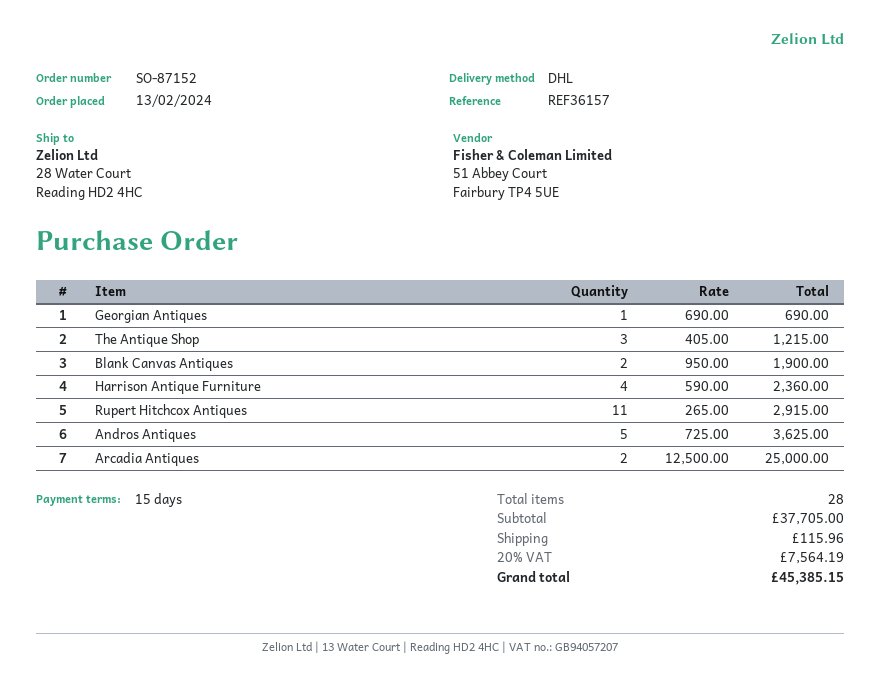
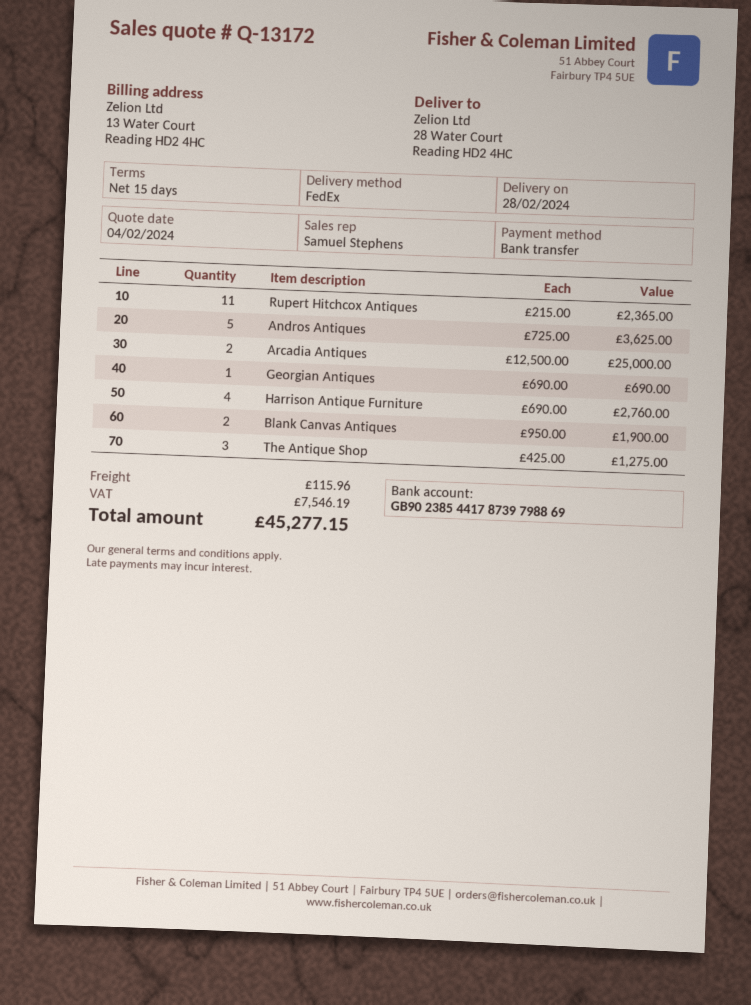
shipping method: DHL -> FedEx
The Antique Shop: 3 x 405.00 = 1215.00 -> 3 x 425.00 = 1275.00
Harrison Antique Furniture: 4 x 590.00 = 2360.00 -> 4 x 690.00 = 2760.00
Rupert Hitchcox Antiques: 11 x 265.00 = 2915.00 -> 11 x 215.00 = 2365.00
tax: 7564.19 -> 7546.19
total: 45385.15 -> 45277.15

